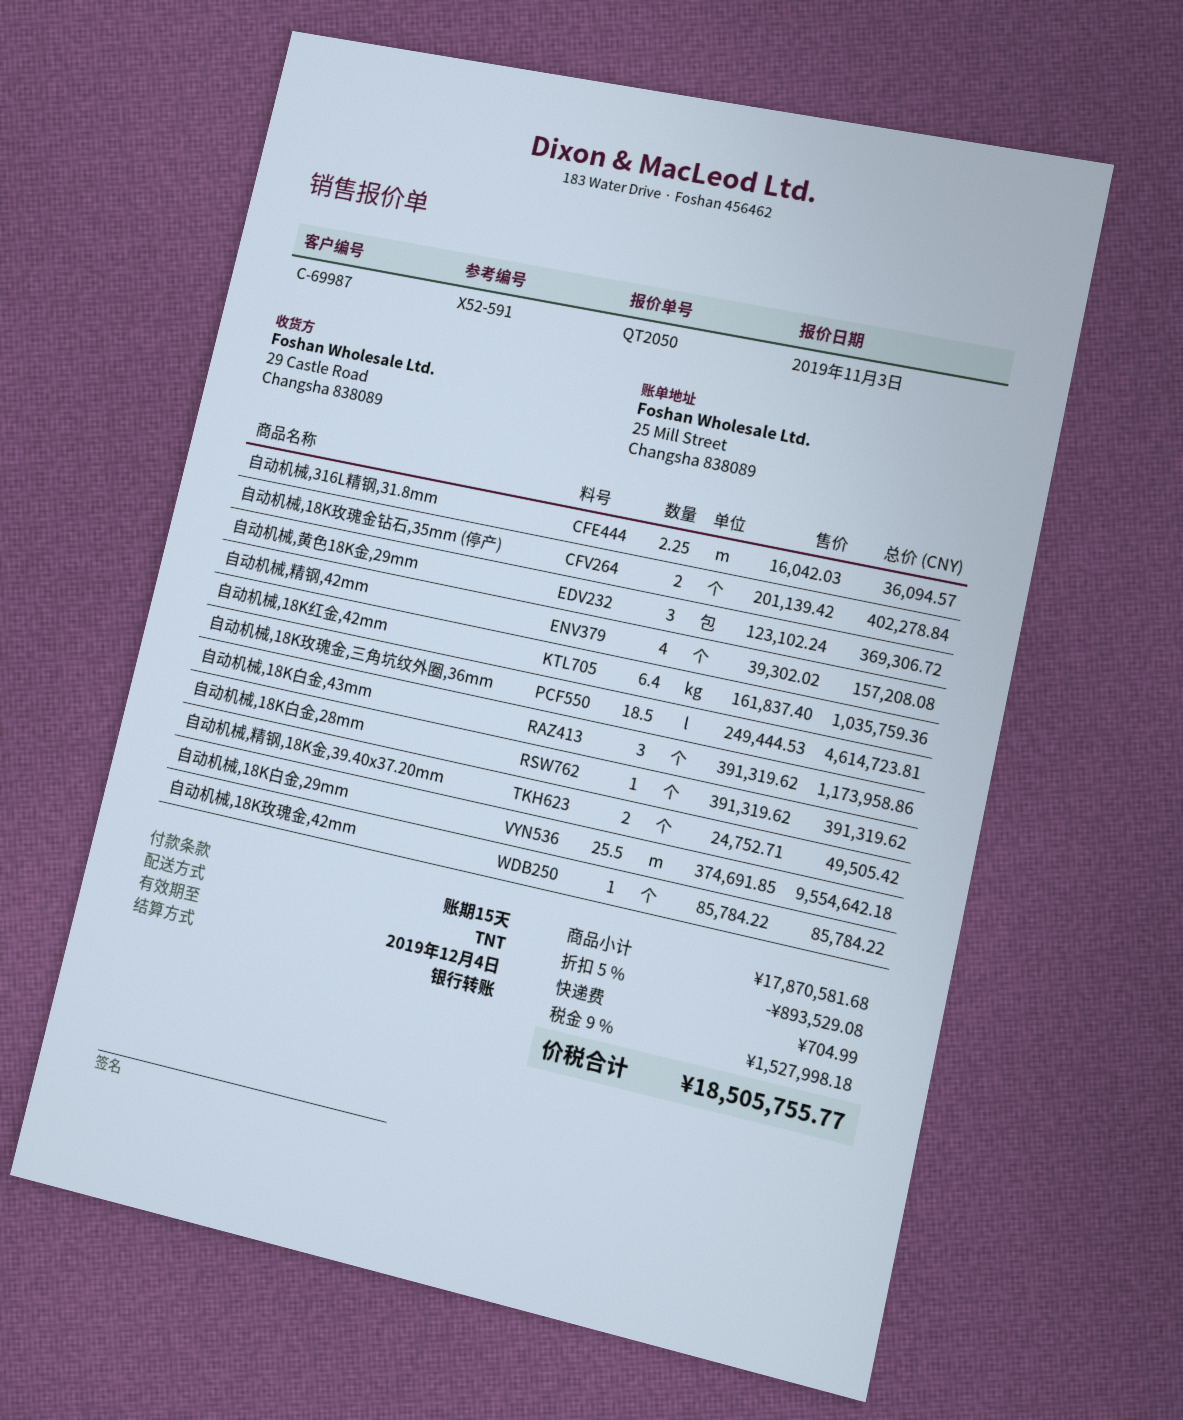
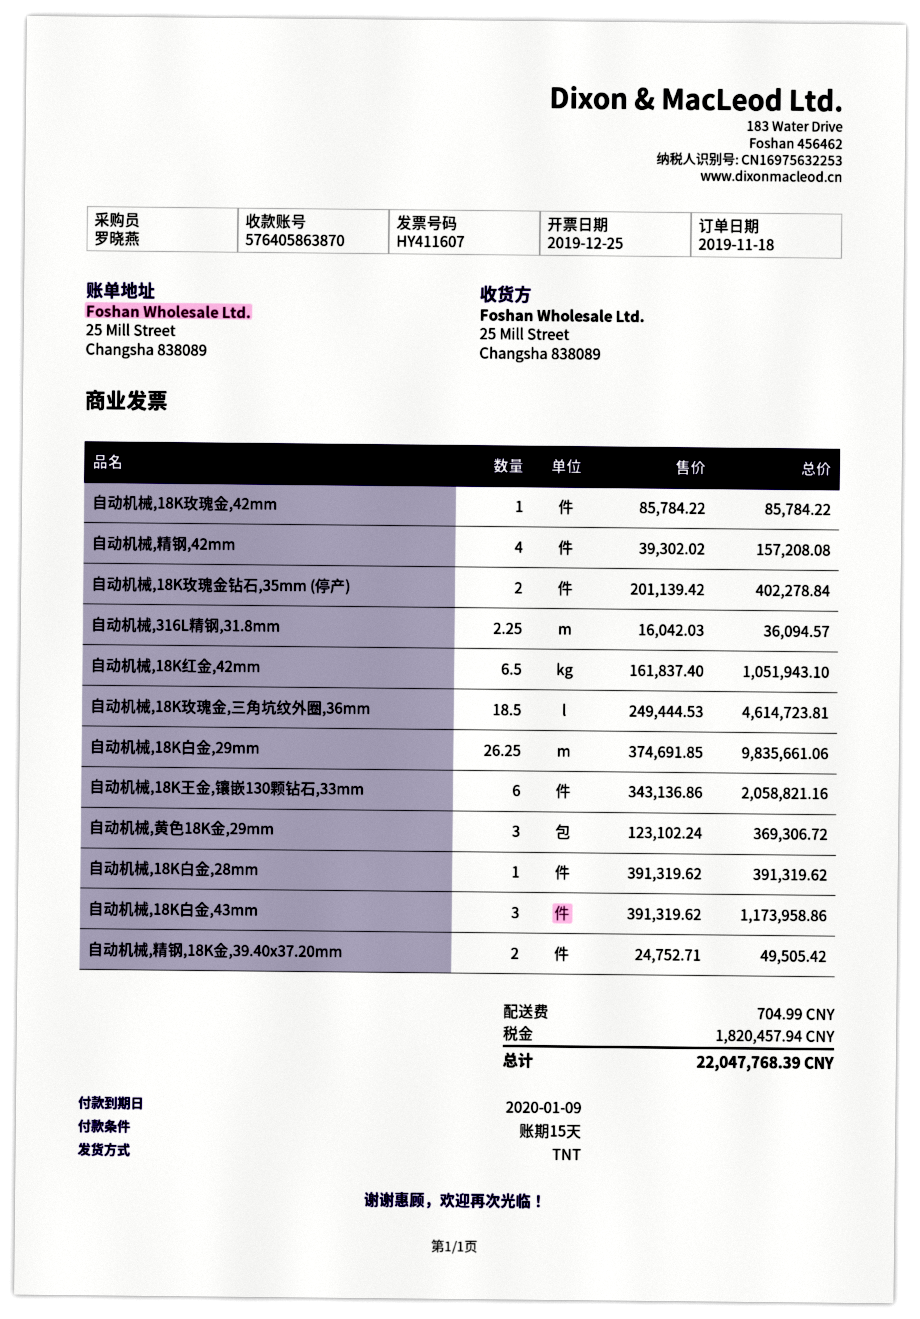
ship to: 29 Castle Road, Changsha 838089 -> 25 Mill Street, Changsha 838089
自动机械,18K红金,42mm: 6.4 x 161837.40 = 1035759.36 -> 6.5 x 161837.40 = 1051943.10
自动机械,18K白金,29mm: 25.5 x 374691.85 = 9554642.18 -> 26.25 x 374691.85 = 9835661.06
自动机械,18K王金,镶嵌130颗钻石,33mm: none -> 6 x 343136.86 = 2058821.16
discount: 5% = 893529.08 -> none
tax: 1527998.18 -> 1820457.94
total: 18505755.77 -> 22047768.39

